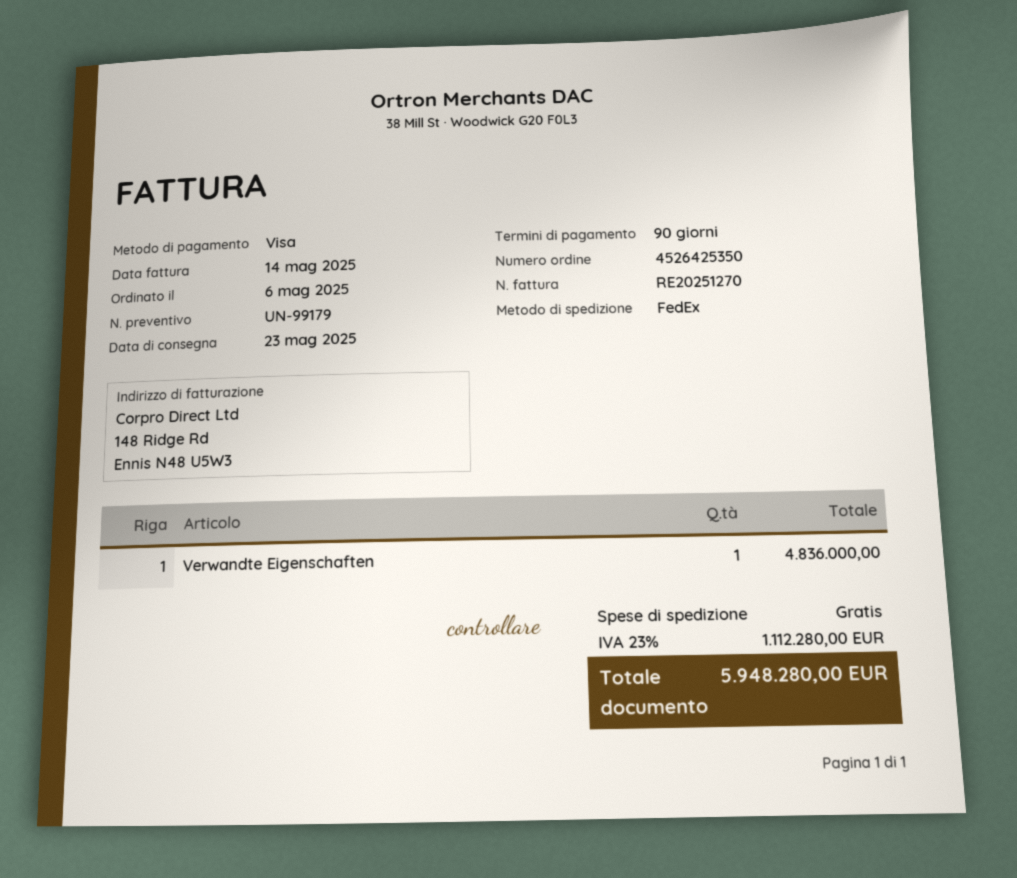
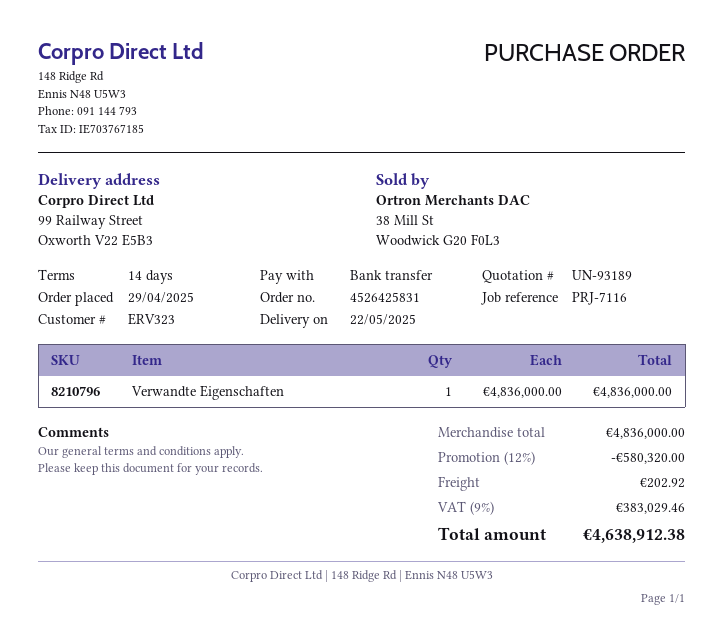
quote number: UN-99179 -> UN-93189
order number: 4526425350 -> 4526425831
order date: 2025-05-06 -> 2025-04-29
delivery date: 2025-05-23 -> 2025-05-22
payment terms: 90 days -> 14 days
payment method: Visa -> bank transfer
discount: none -> 12% = 580320.00
shipping: 0.00 -> 202.92
tax: 23% = 1112280.00 -> 9% = 383029.46
total: 5948280.00 -> 4638912.38

